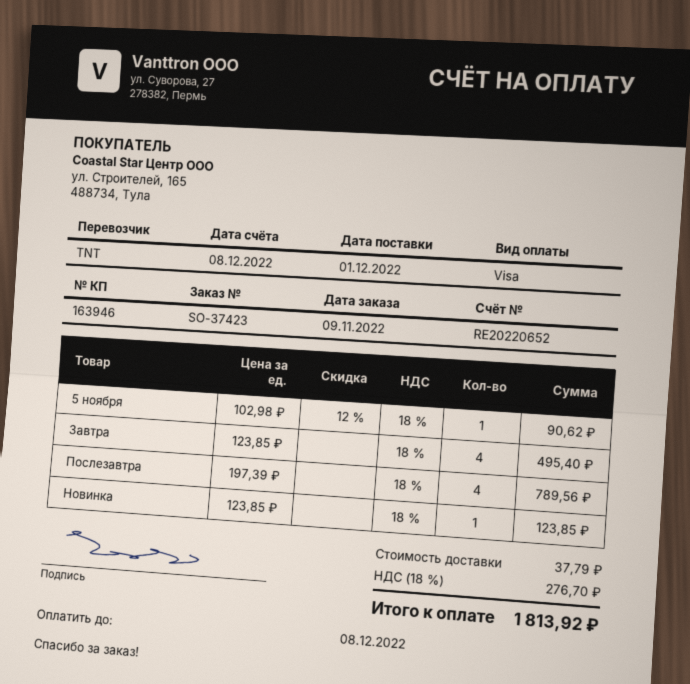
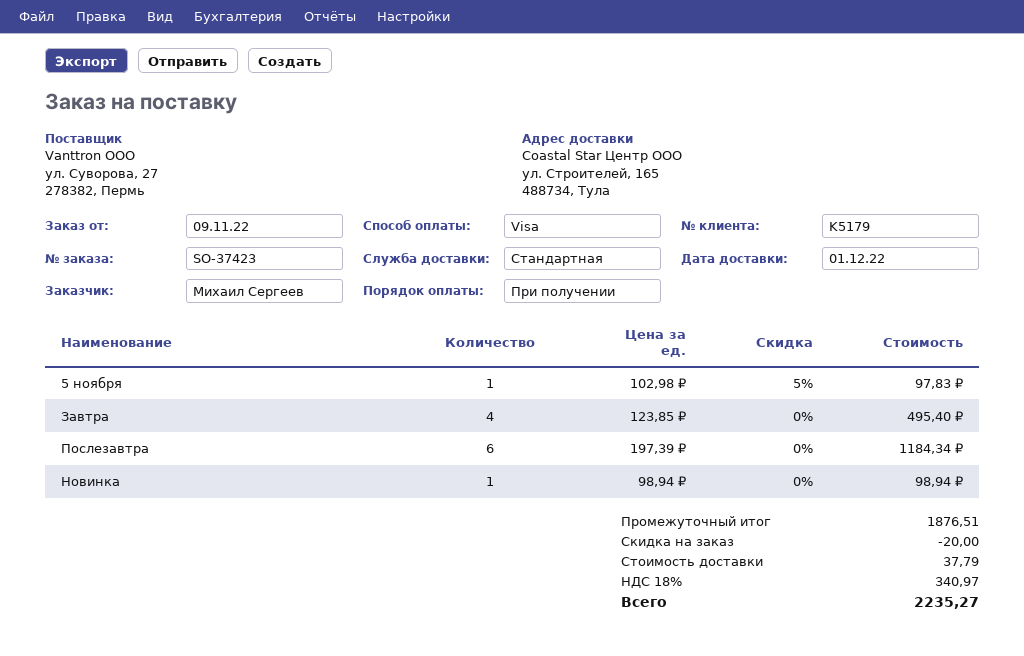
shipping method: TNT -> standard
5 ноября: 1 x 102.98 - 12% = 90.62 -> 1 x 102.98 - 5% = 97.83
Послезавтра: 4 x 197.39 = 789.56 -> 6 x 197.39 = 1184.34
Новинка: 1 x 123.85 = 123.85 -> 1 x 98.94 = 98.94
discount: none -> 20.00
tax: 18% = 276.70 -> 18% = 340.97
total: 1813.92 -> 2235.27

